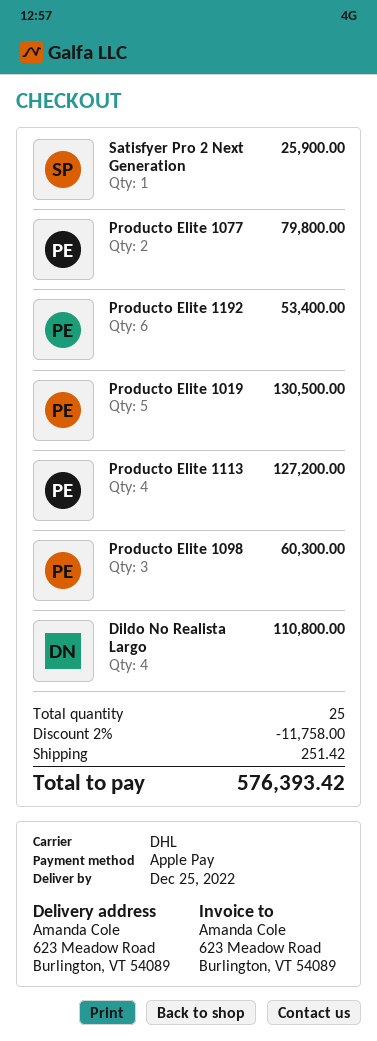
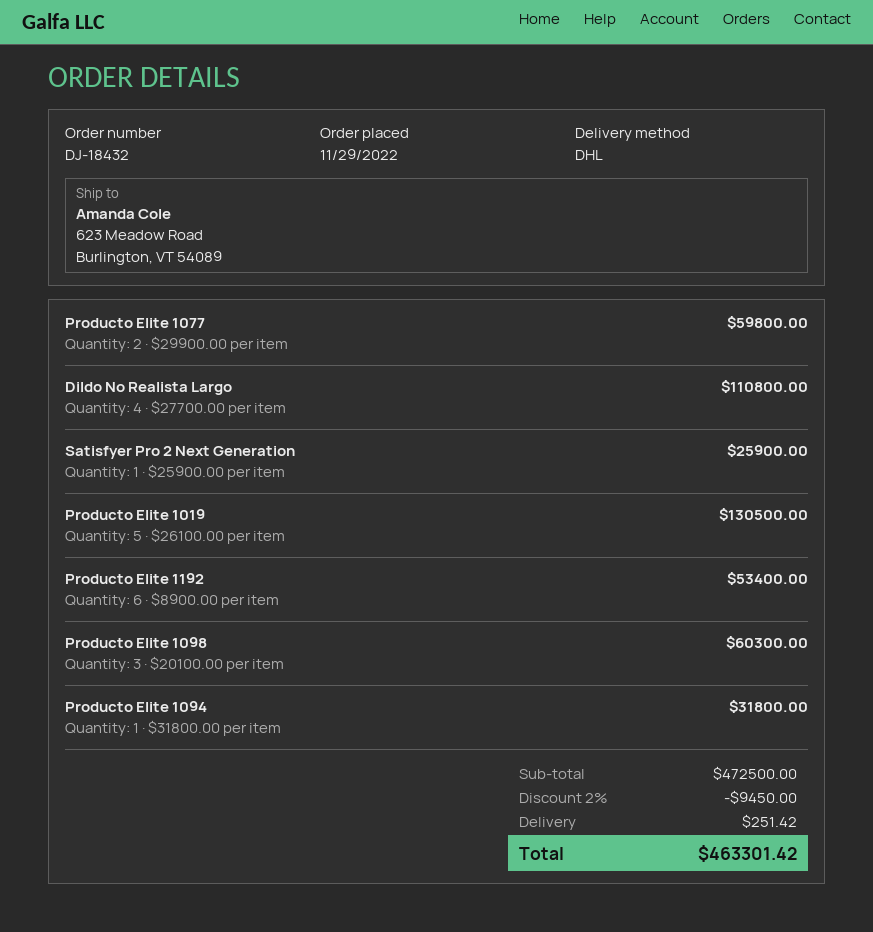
Producto Elite 1077: 2 for 79800.00 -> 2 for 59800.00
Producto Elite 1113: 4 for 127200.00 -> none
Producto Elite 1094: none -> 1 for 31800.00
discount: 2% = 11758.00 -> 2% = 9450.00
total: 576393.42 -> 463301.42

